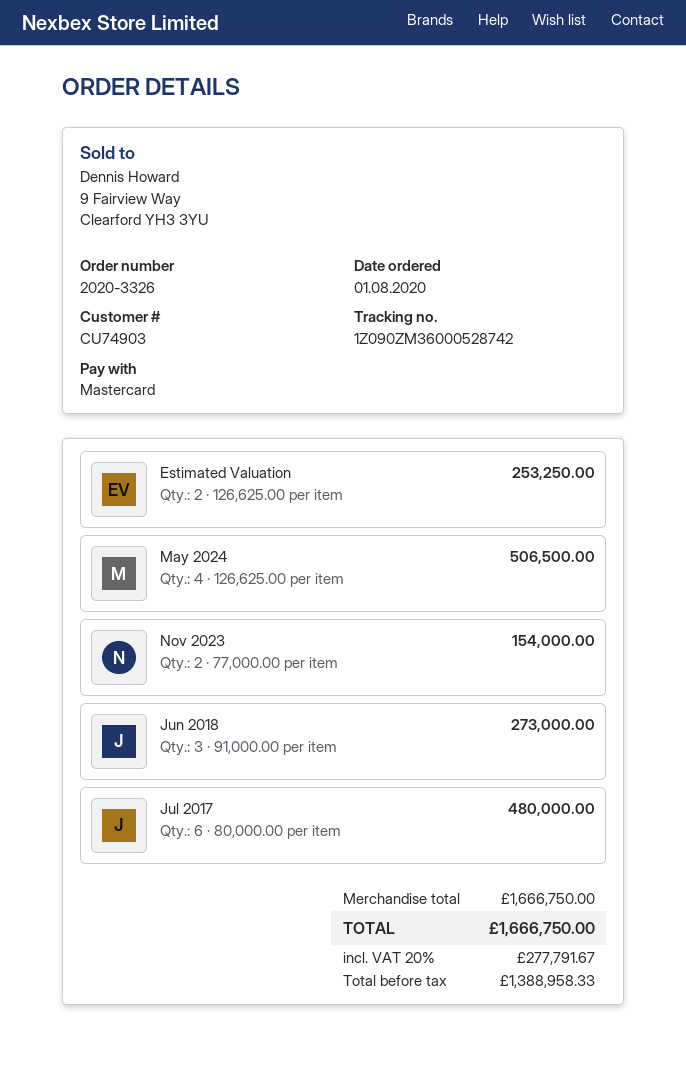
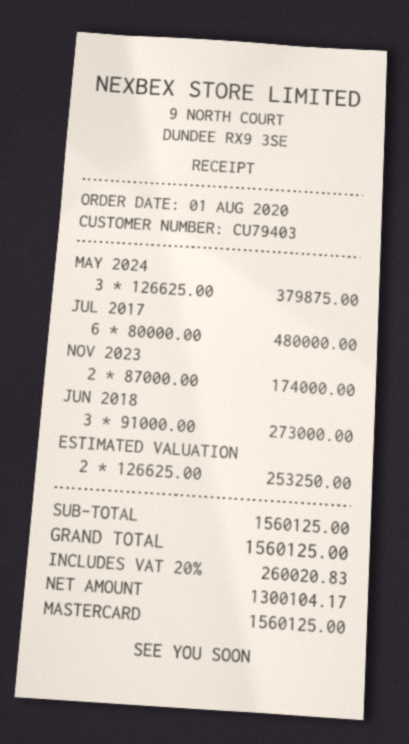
customer number: CU74903 -> CU79403
May 2024: 4 x 126625.00 = 506500.00 -> 3 x 126625.00 = 379875.00
Nov 2023: 2 x 77000.00 = 154000.00 -> 2 x 87000.00 = 174000.00
subtotal: 1666750.00 -> 1560125.00
net: 1388958.33 -> 1300104.17
tax: 20% = 277791.67 -> 20% = 260020.83
total: 1666750.00 -> 1560125.00

